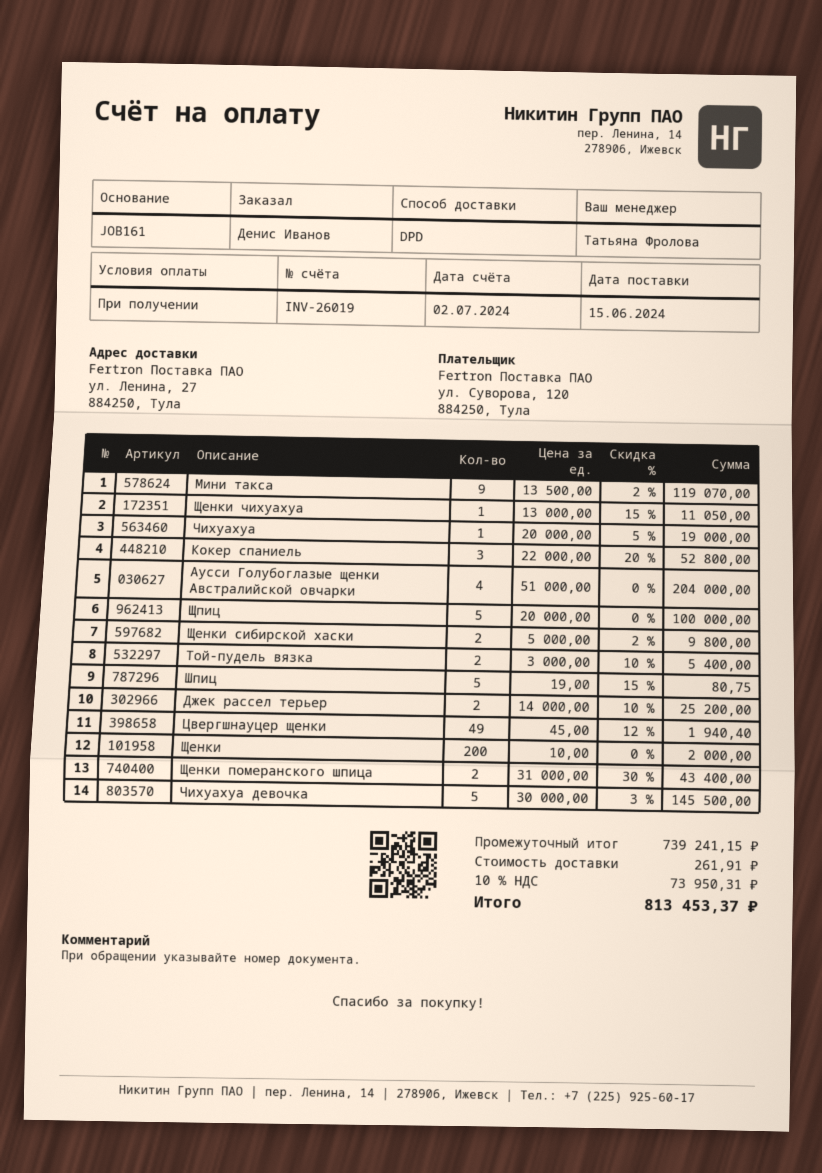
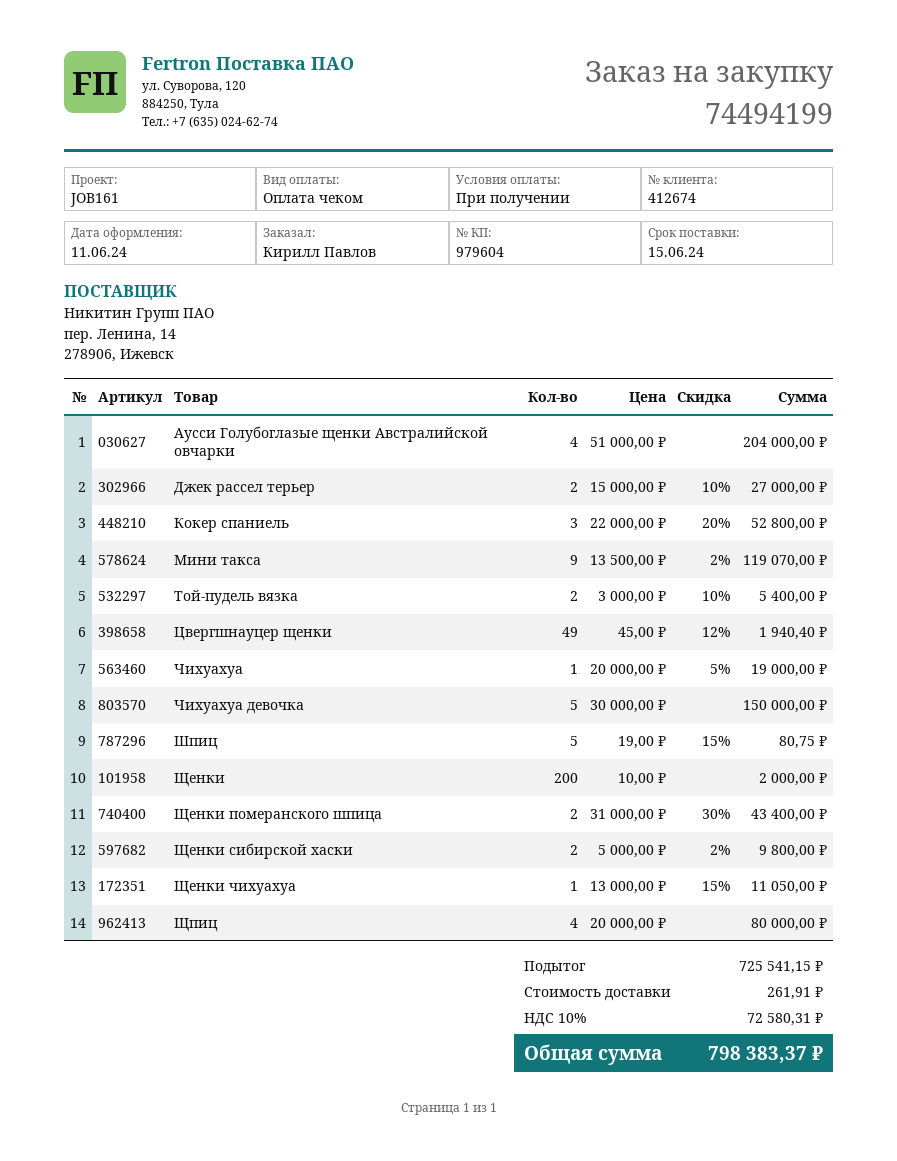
ordered by: Денис Иванов -> Кирилл Павлов
Щпиц: 5 x 20000.00 = 100000.00 -> 4 x 20000.00 = 80000.00
Джек рассел терьер: 2 x 14000.00 - 10% = 25200.00 -> 2 x 15000.00 - 10% = 27000.00
Чихуахуа девочка: 5 x 30000.00 - 3% = 145500.00 -> 5 x 30000.00 = 150000.00
subtotal: 739241.15 -> 725541.15
tax: 10% = 73950.31 -> 10% = 72580.31
total: 813453.37 -> 798383.37

